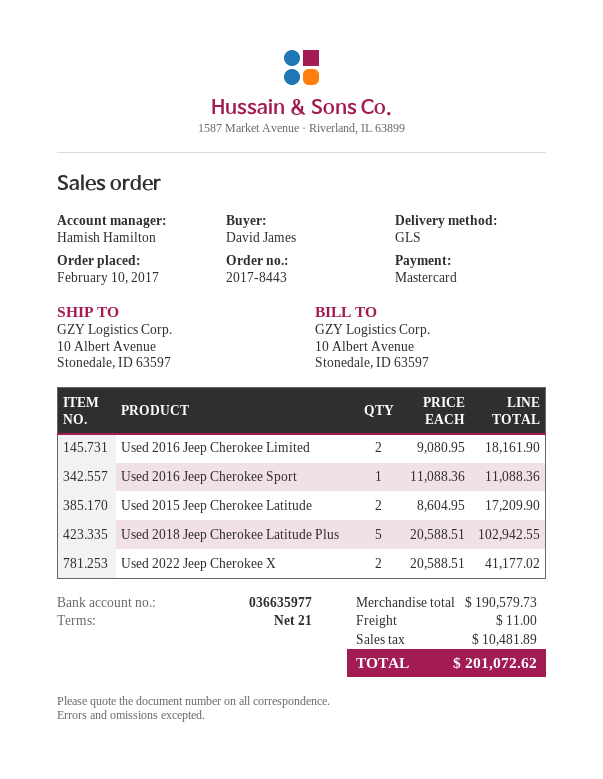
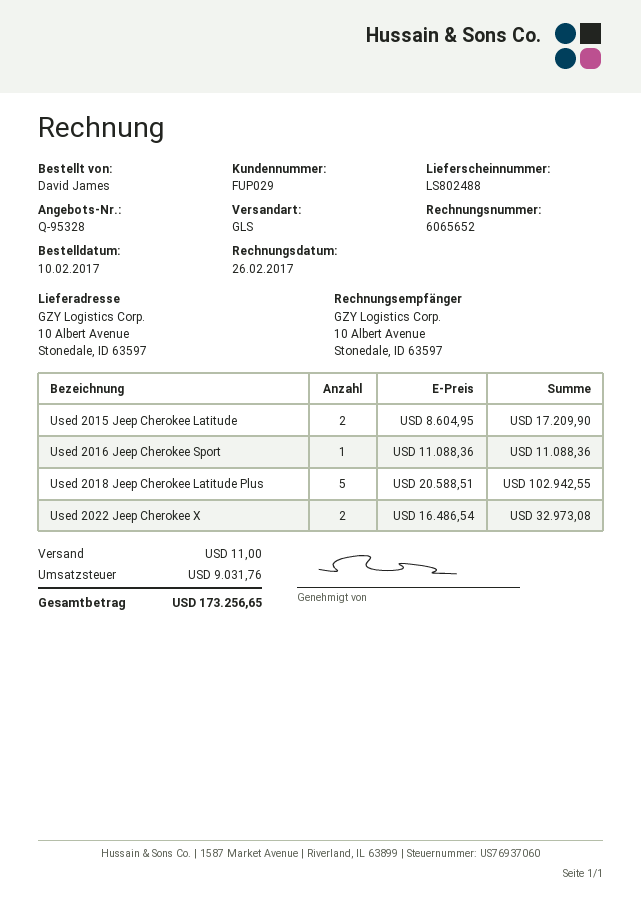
Used 2016 Jeep Cherokee Limited: 2 x 9080.95 = 18161.90 -> none
Used 2022 Jeep Cherokee X: 2 x 20588.51 = 41177.02 -> 2 x 16486.54 = 32973.08
tax: 10481.89 -> 9031.76
total: 201072.62 -> 173256.65

